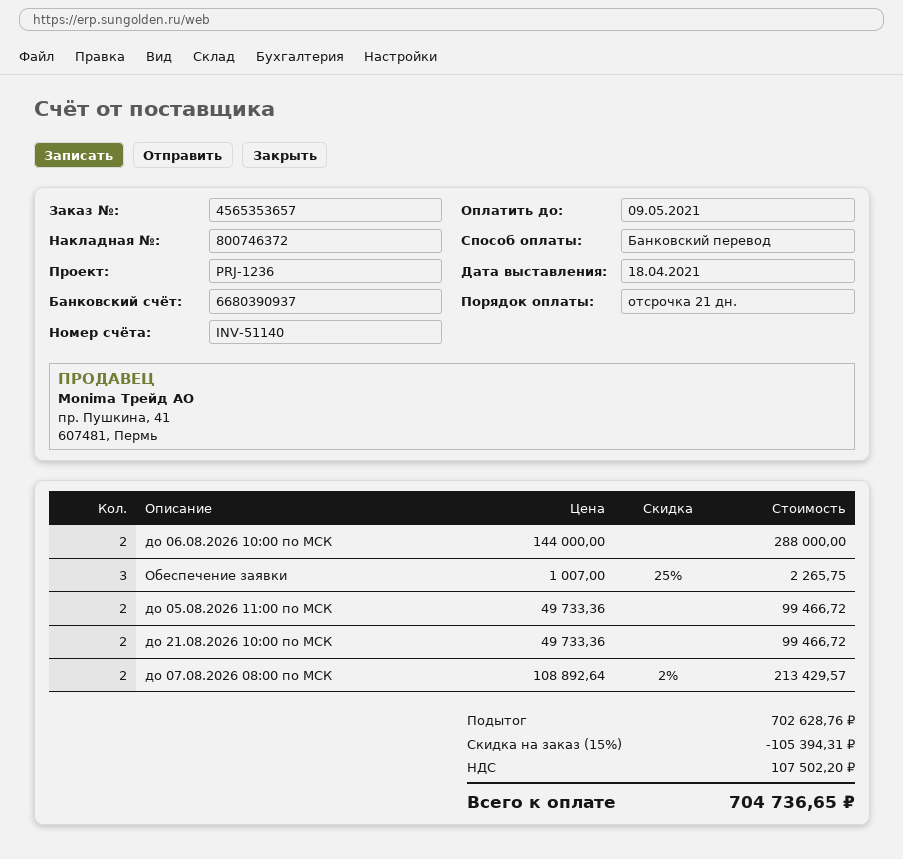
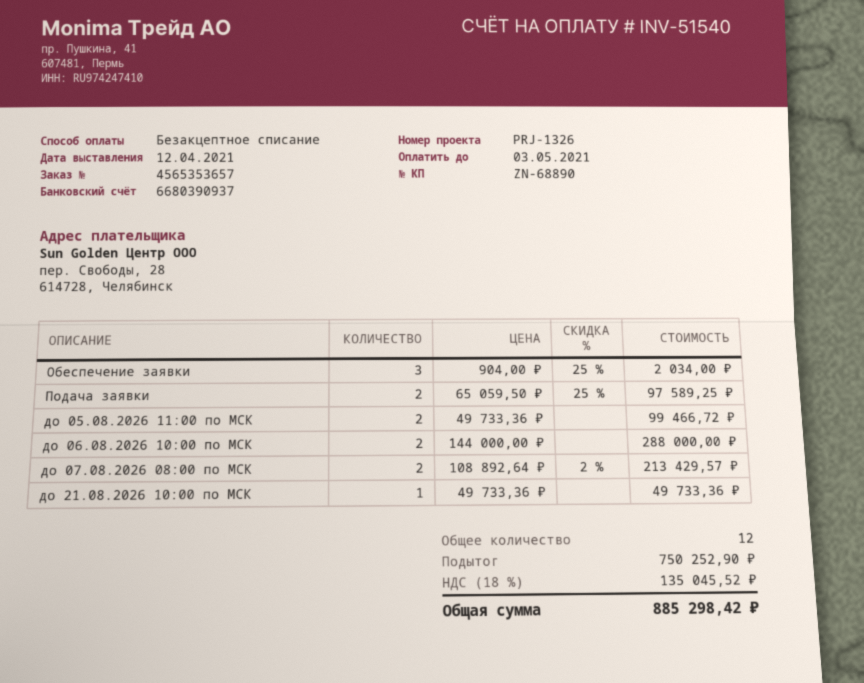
invoice number: INV-51140 -> INV-51540
invoice date: 2021-04-18 -> 2021-04-12
due date: 2021-05-09 -> 2021-05-03
reference: PRJ-1236 -> PRJ-1326
payment method: bank transfer -> direct debit
Обеспечение заявки: 3 x 1007.00 - 25% = 2265.75 -> 3 x 904.00 - 25% = 2034.00
до 21.08.2026 10:00 по МСК: 2 x 49733.36 = 99466.72 -> 1 x 49733.36 = 49733.36
Подача заявки: none -> 2 x 65059.50 - 25% = 97589.25
subtotal: 702628.76 -> 750252.90
discount: 15% = 105394.31 -> none
tax: 107502.20 -> 135045.52
total: 704736.65 -> 885298.42

